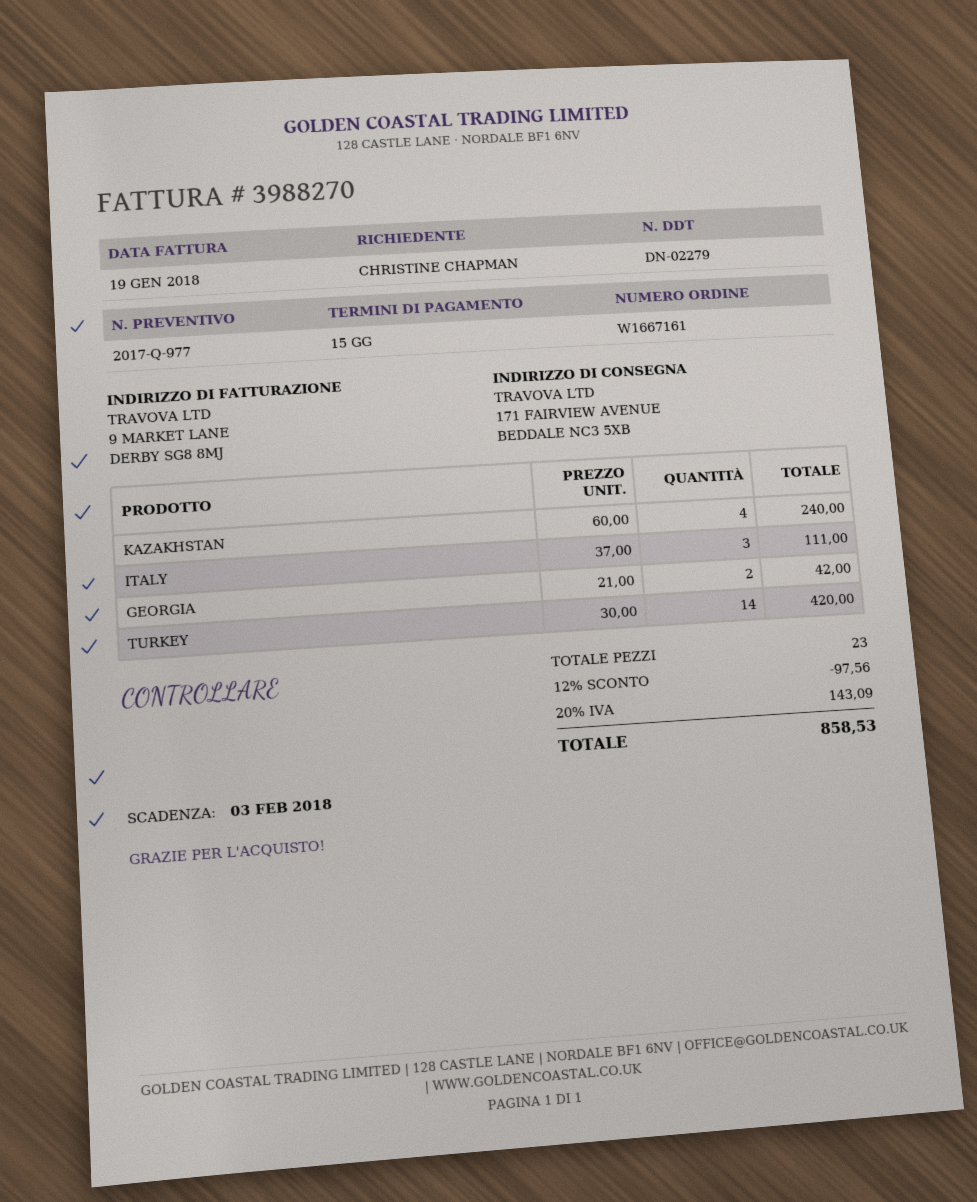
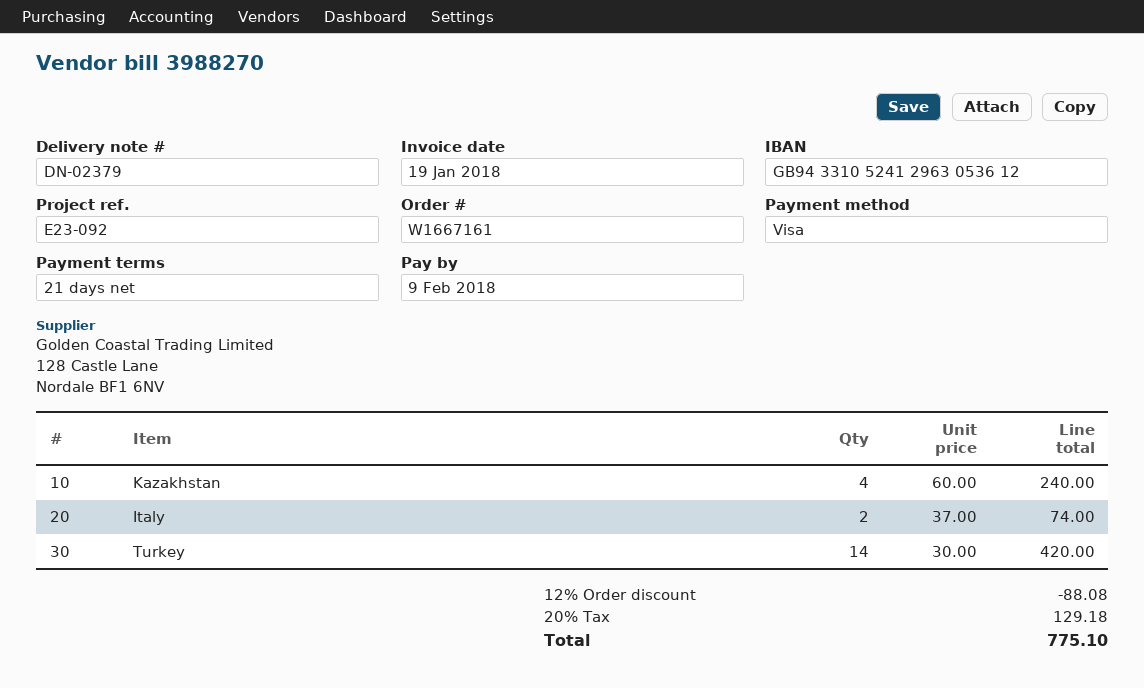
delivery note number: DN-02279 -> DN-02379
payment terms: 15 days -> 21 days
due date: 2018-02-03 -> 2018-02-09
ITALY: 3 x 37.00 = 111.00 -> 2 x 37.00 = 74.00
GEORGIA: 2 x 21.00 = 42.00 -> none
discount: 12% = 97.56 -> 12% = 88.08
tax: 20% = 143.09 -> 20% = 129.18
total: 858.53 -> 775.10

